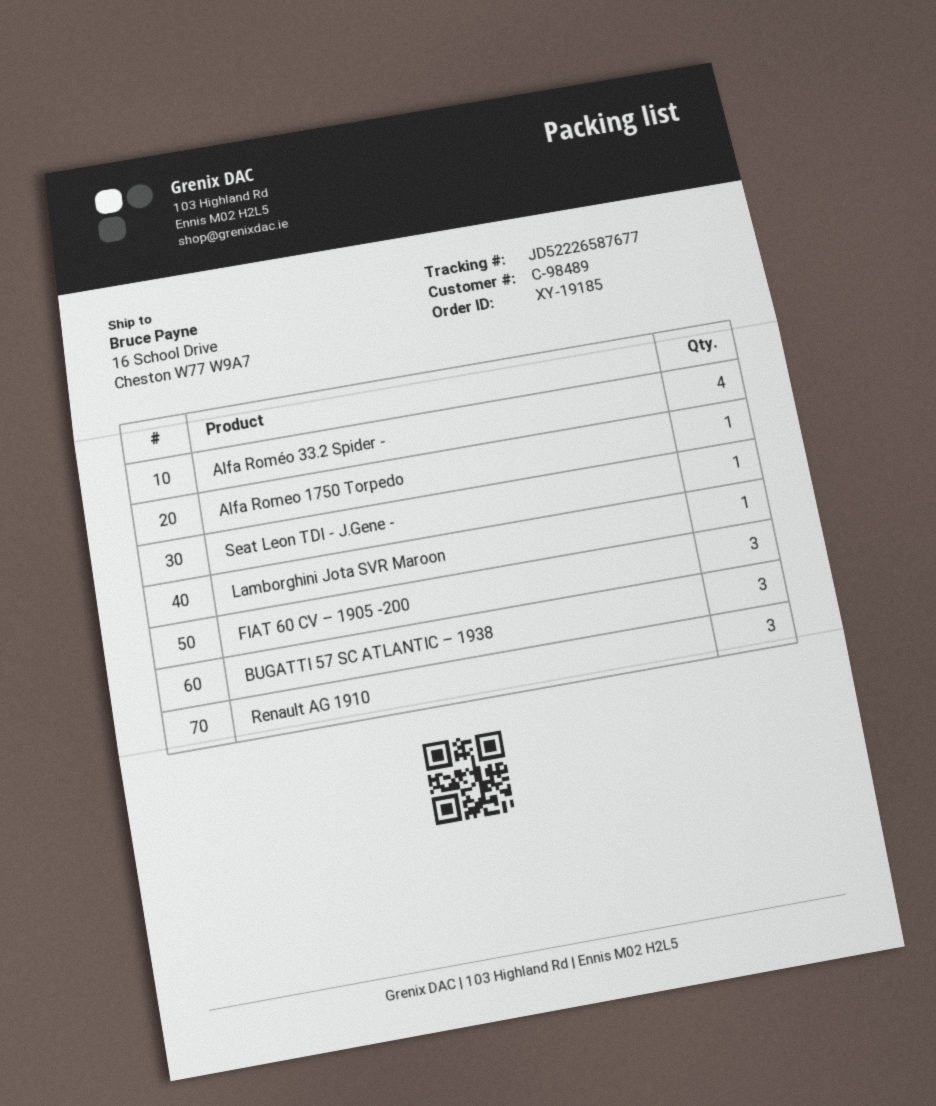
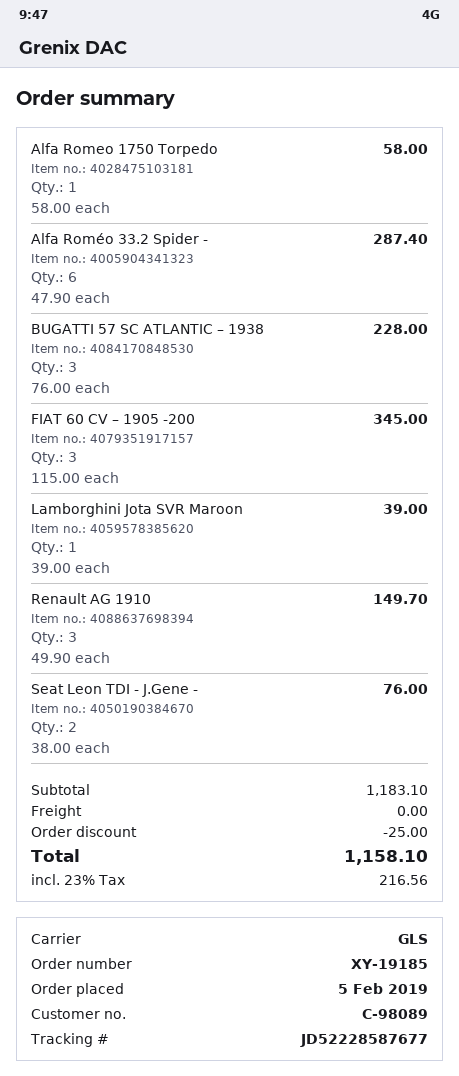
customer number: C-98489 -> C-98089
tracking number: JD52226587677 -> JD52228587677
Alfa Roméo 33.2 Spider -: 4 -> 6
Seat Leon TDI - J.Gene -: 1 -> 2

